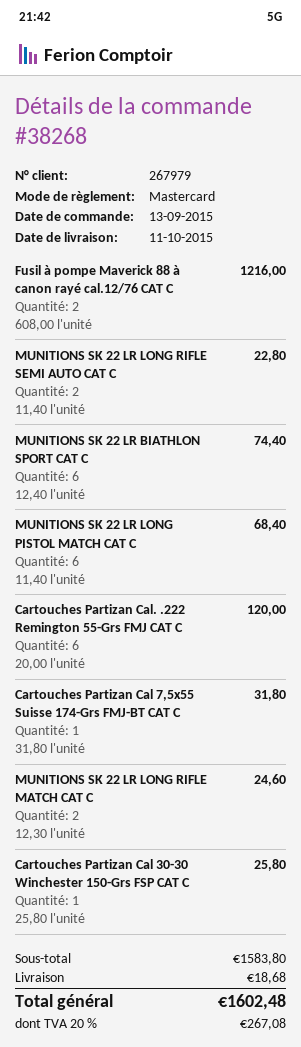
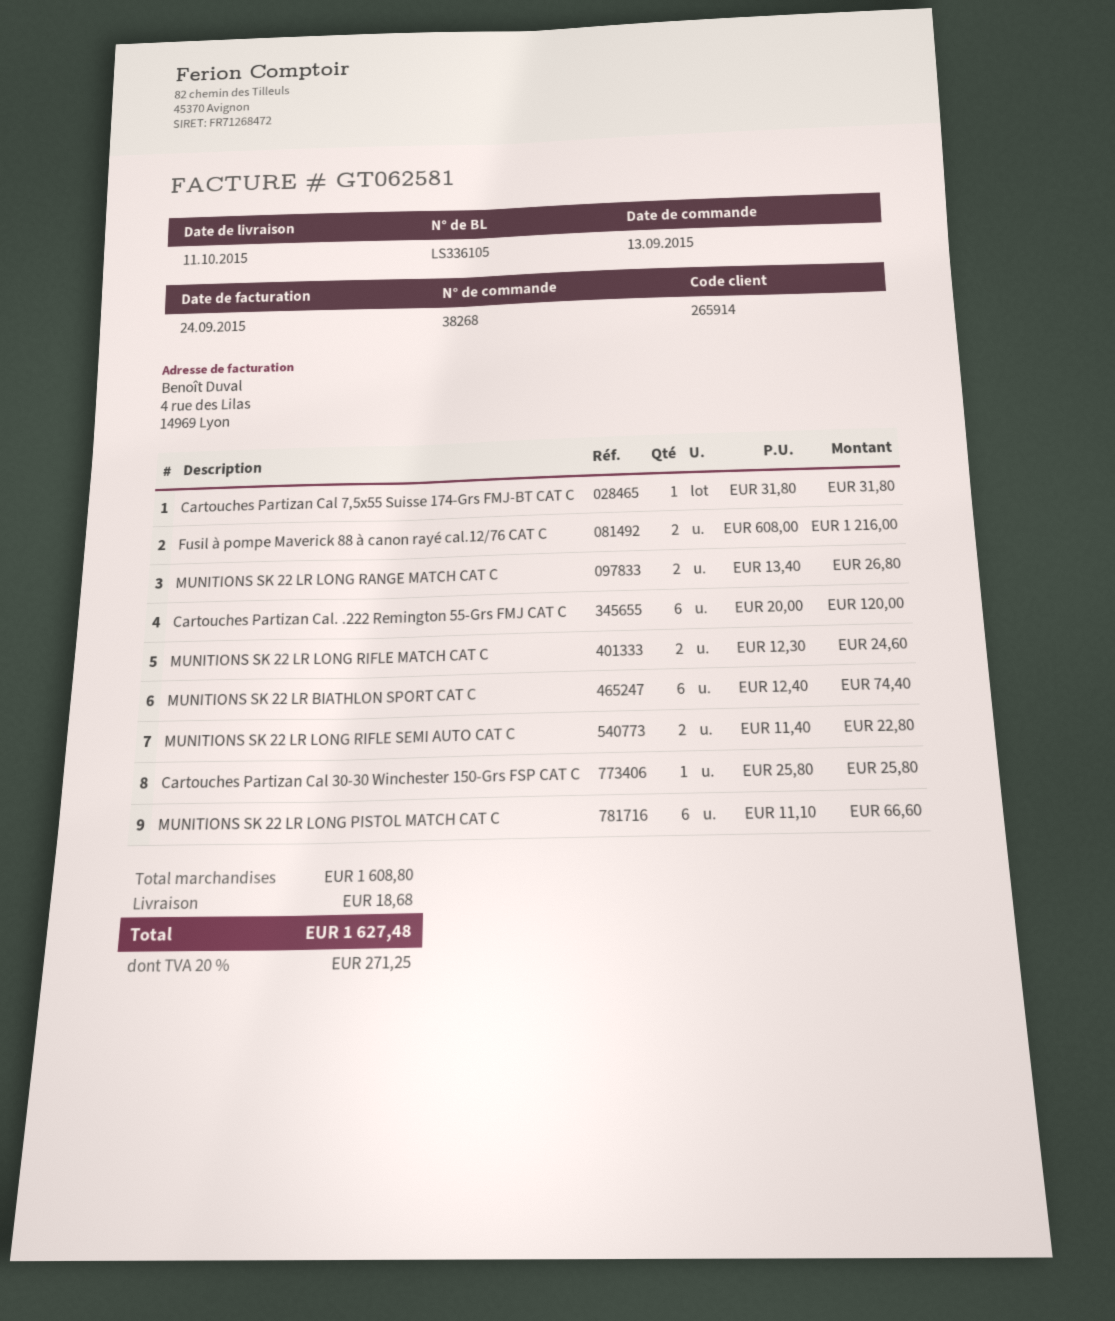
customer number: 267979 -> 265914
MUNITIONS SK 22 LR LONG PISTOL MATCH CAT C: 6 x 11.40 = 68.40 -> 6 x 11.10 = 66.60
MUNITIONS SK 22 LR LONG RANGE MATCH CAT C: none -> 2 x 13.40 = 26.80
subtotal: 1583.80 -> 1608.80
tax: 20% = 267.08 -> 20% = 271.25
total: 1602.48 -> 1627.48

